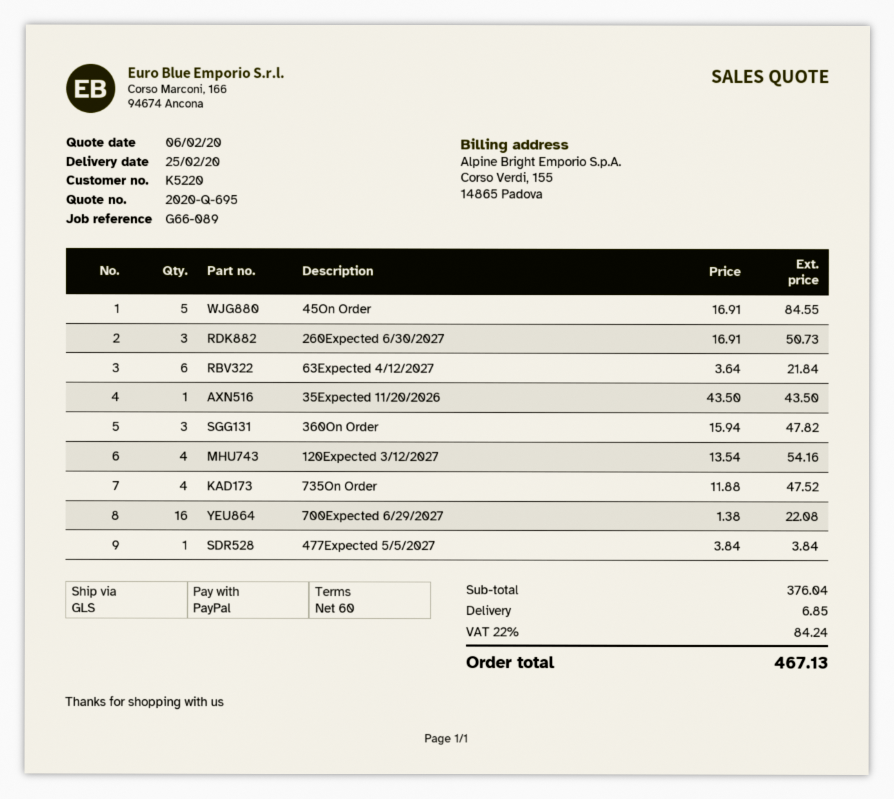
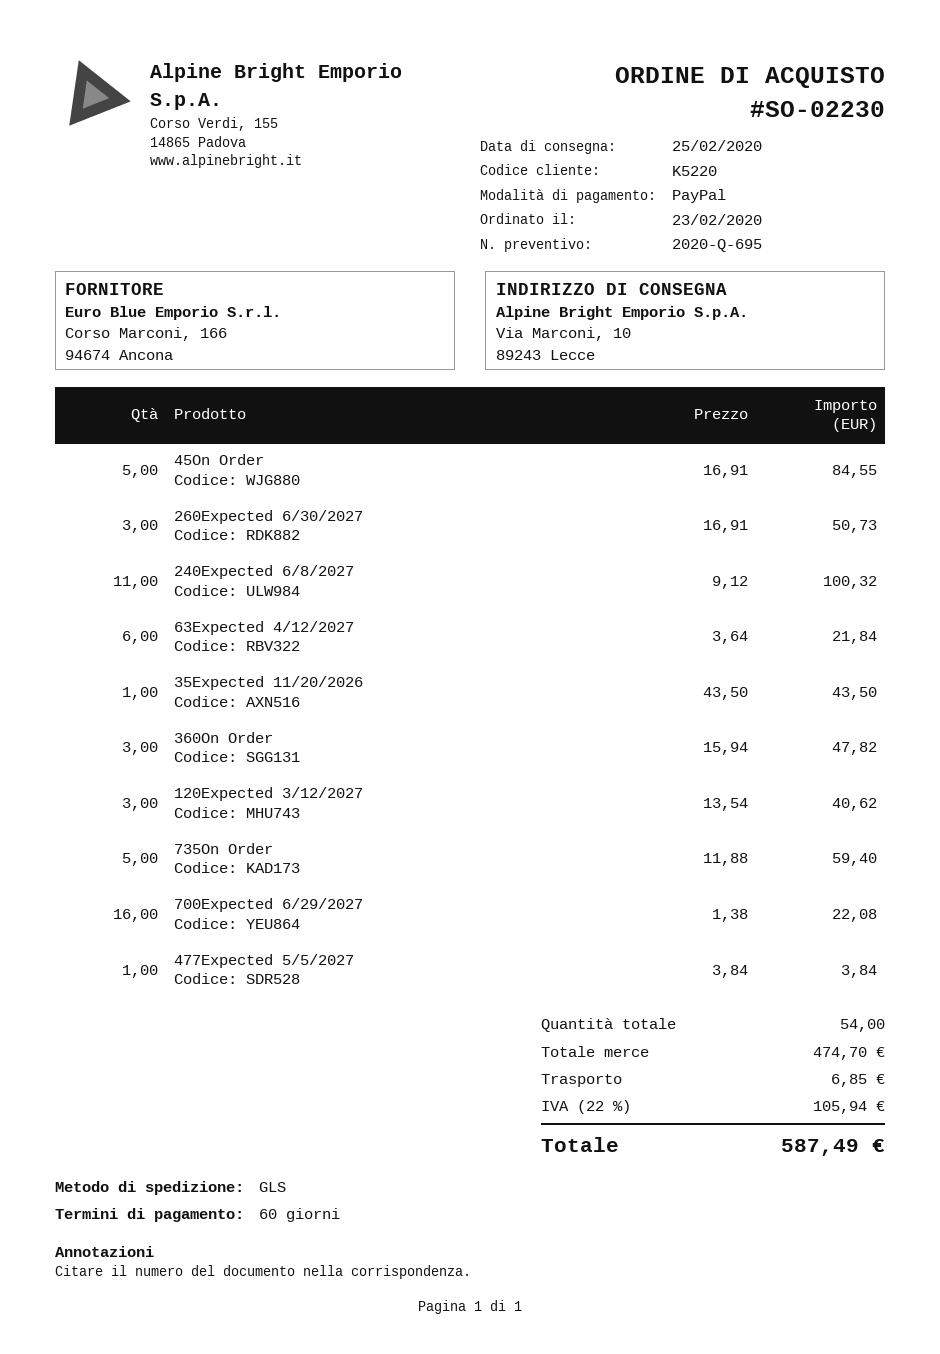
120Expected 3/12/2027: 4 x 13.54 = 54.16 -> 3 x 13.54 = 40.62
735On Order: 4 x 11.88 = 47.52 -> 5 x 11.88 = 59.40
240Expected 6/8/2027: none -> 11 x 9.12 = 100.32
subtotal: 376.04 -> 474.70
tax: 22% = 84.24 -> 22% = 105.94
total: 467.13 -> 587.49

